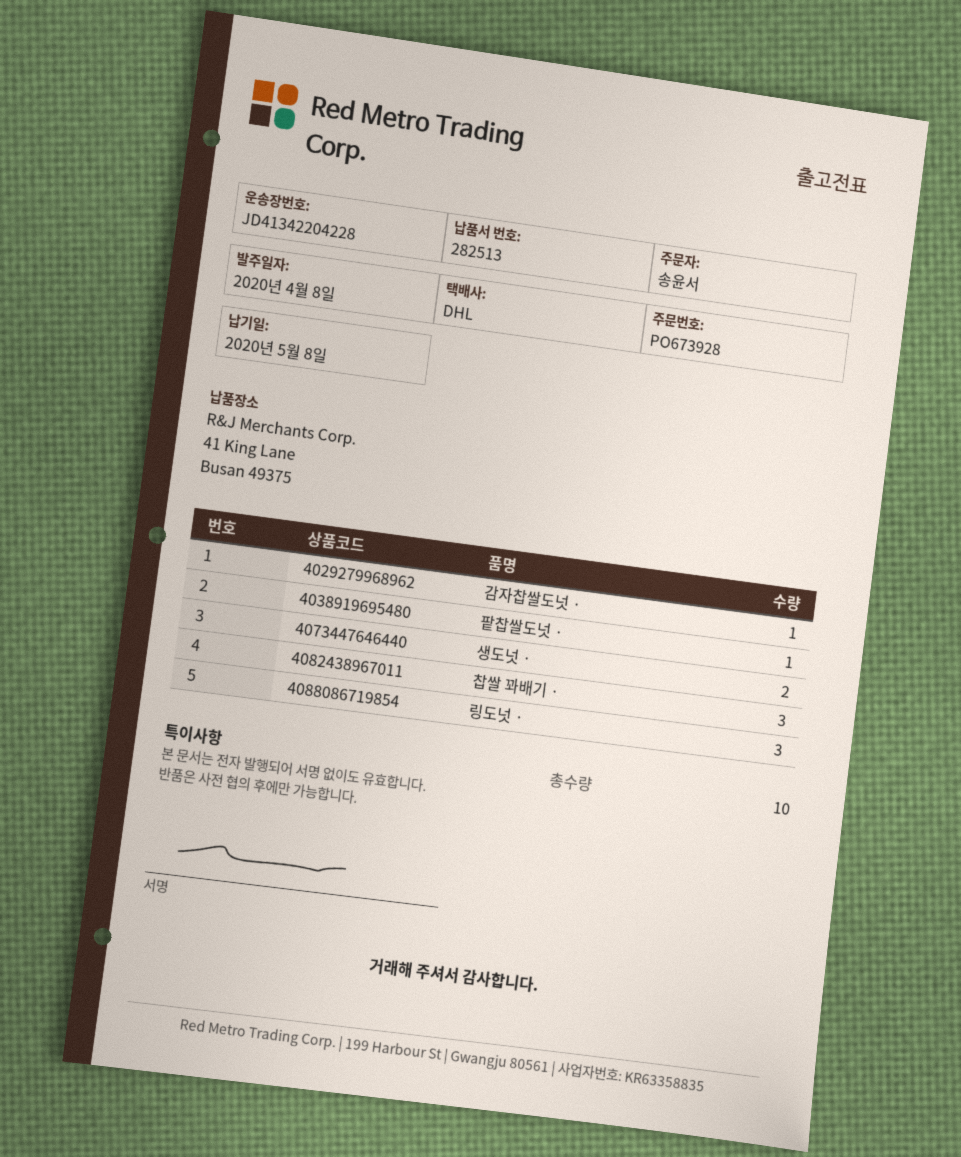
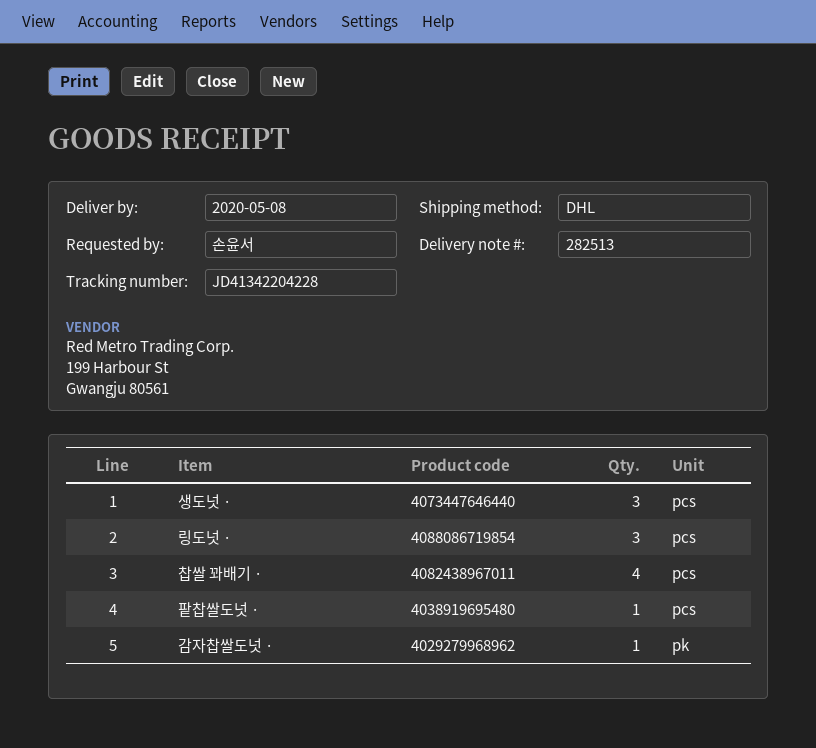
ordered by: 송윤서 -> 손윤서
생도넛 ·: 2 -> 3
찹쌀 꽈배기 ·: 3 -> 4

